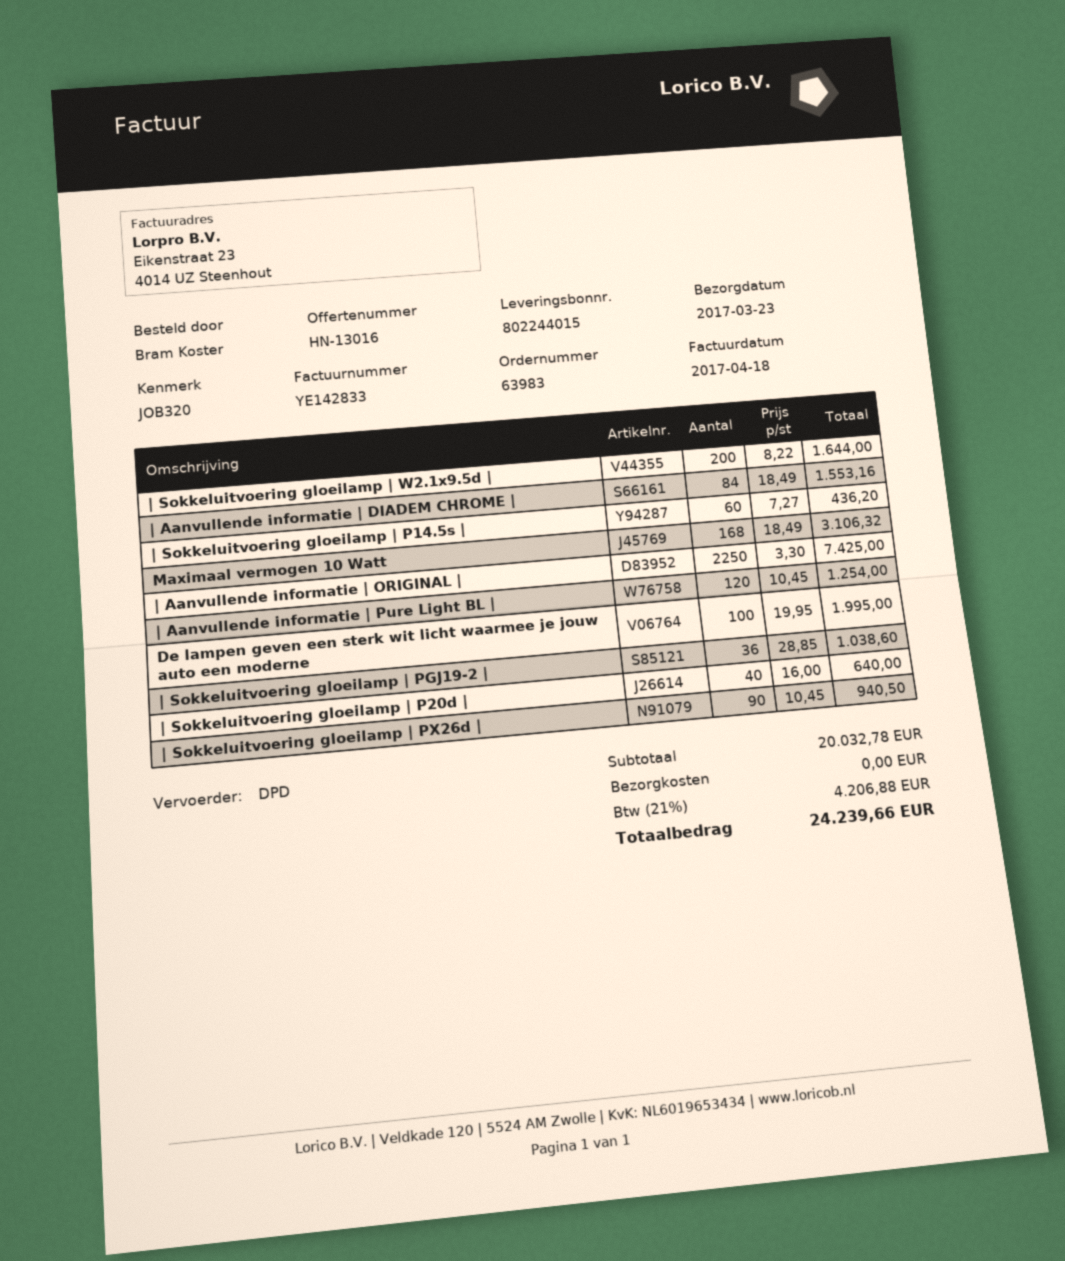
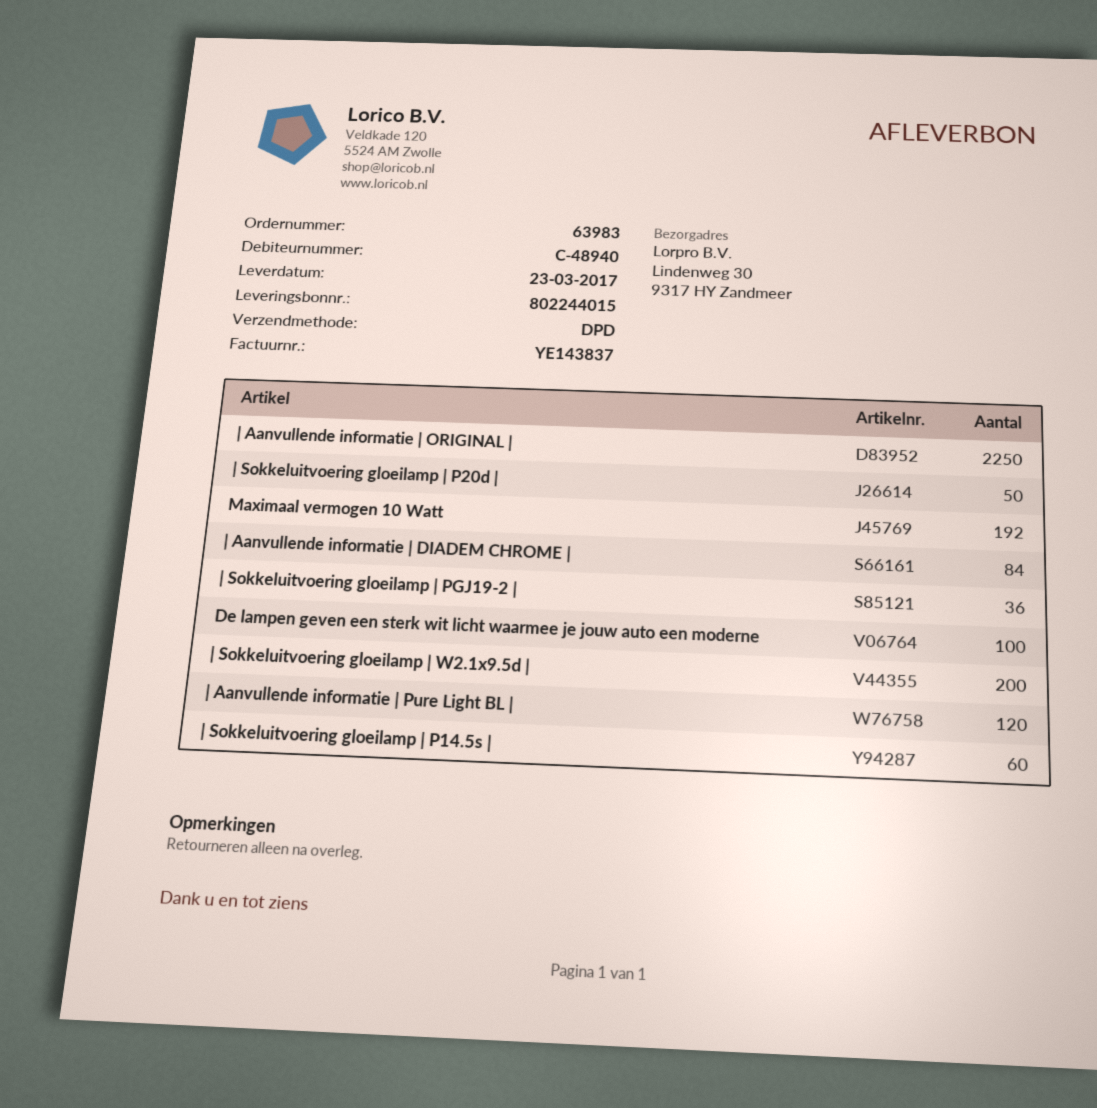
invoice number: YE142833 -> YE143837
Maximaal vermogen 10 Watt: 168 -> 192
| Sokkeluitvoering gloeilamp | P20d |: 40 -> 50
| Sokkeluitvoering gloeilamp | PX26d |: 90 -> none

